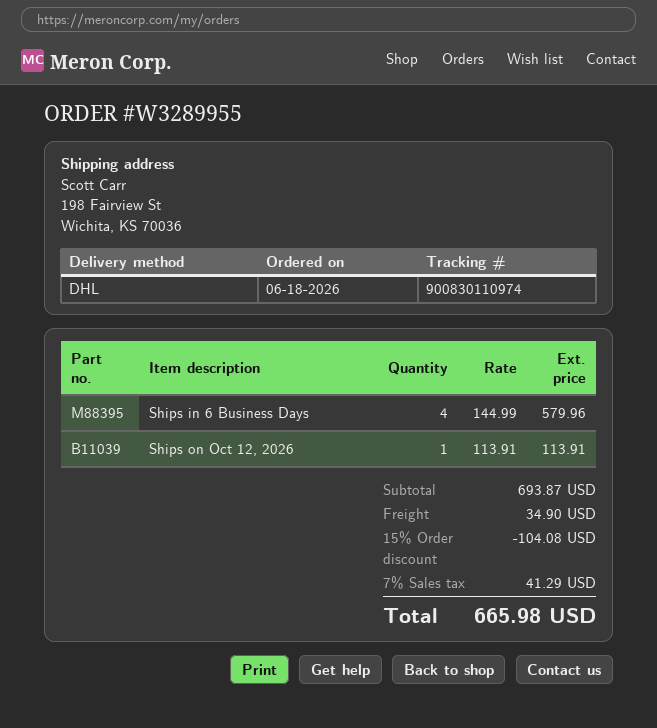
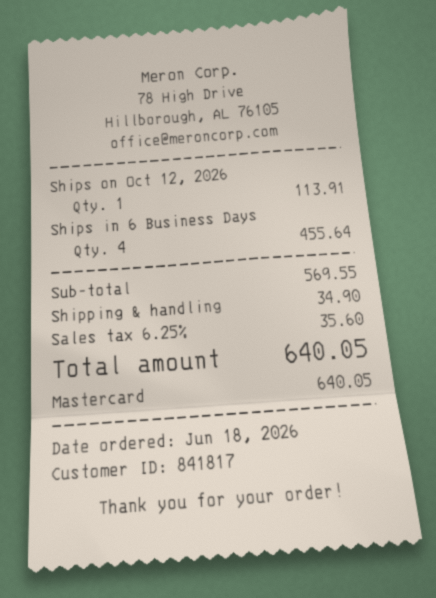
Ships in 6 Business Days: 4 for 579.96 -> 4 for 455.64
subtotal: 693.87 -> 569.55
discount: 15% = 104.08 -> none
tax: 7% = 41.29 -> 6.25% = 35.60
total: 665.98 -> 640.05

